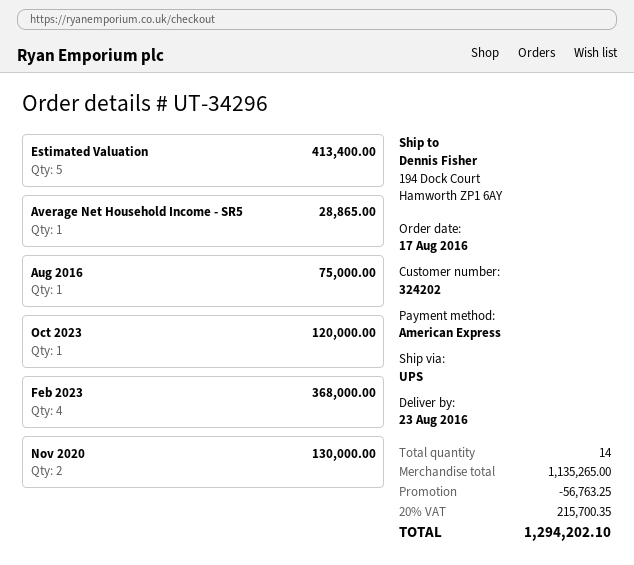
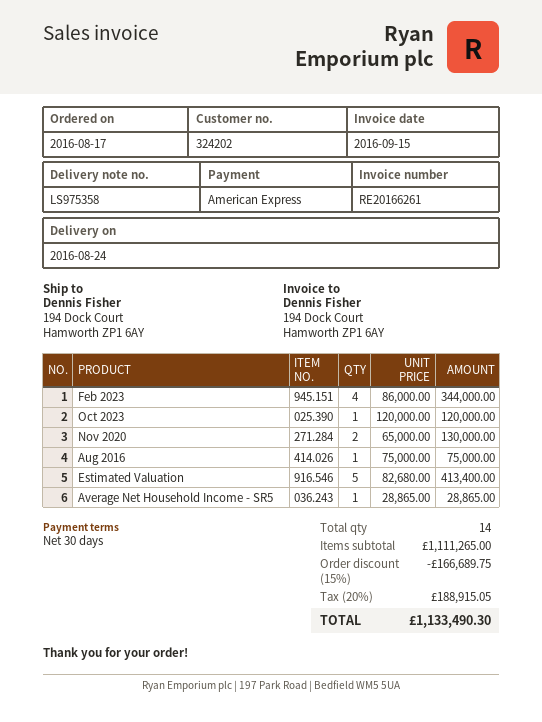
delivery date: 2016-08-23 -> 2016-08-24
Feb 2023: 4 for 368000.00 -> 4 for 344000.00
subtotal: 1135265.00 -> 1111265.00
discount: 56763.25 -> 166689.75
tax: 20% = 215700.35 -> 20% = 188915.05
total: 1294202.10 -> 1133490.30

